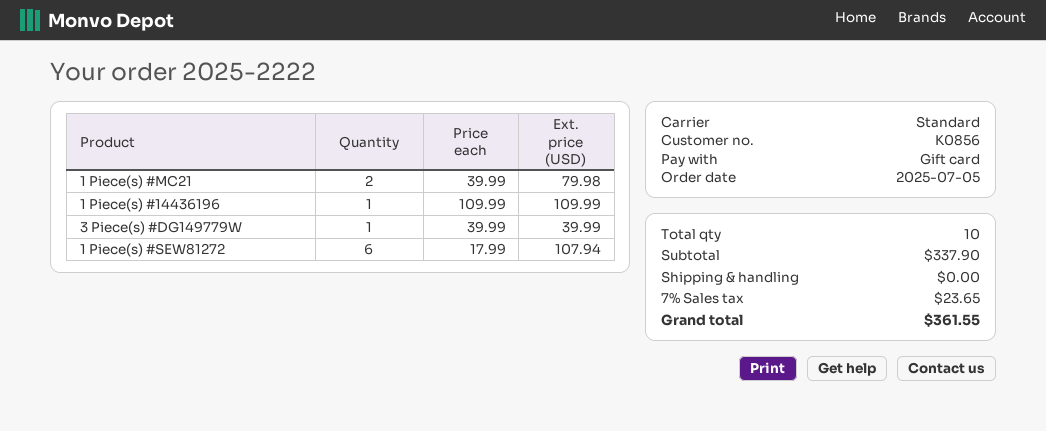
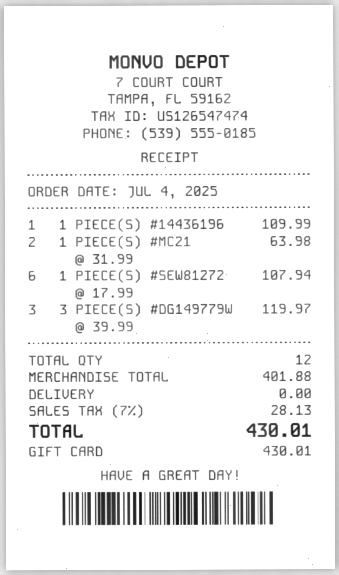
order date: 2025-07-05 -> 2025-07-04
1 Piece(s) #MC21: 2 x 39.99 = 79.98 -> 2 x 31.99 = 63.98
3 Piece(s) #DG149779W: 1 x 39.99 = 39.99 -> 3 x 39.99 = 119.97
total quantity: 10 -> 12
subtotal: 337.90 -> 401.88
tax: 7% = 23.65 -> 7% = 28.13
total: 361.55 -> 430.01

